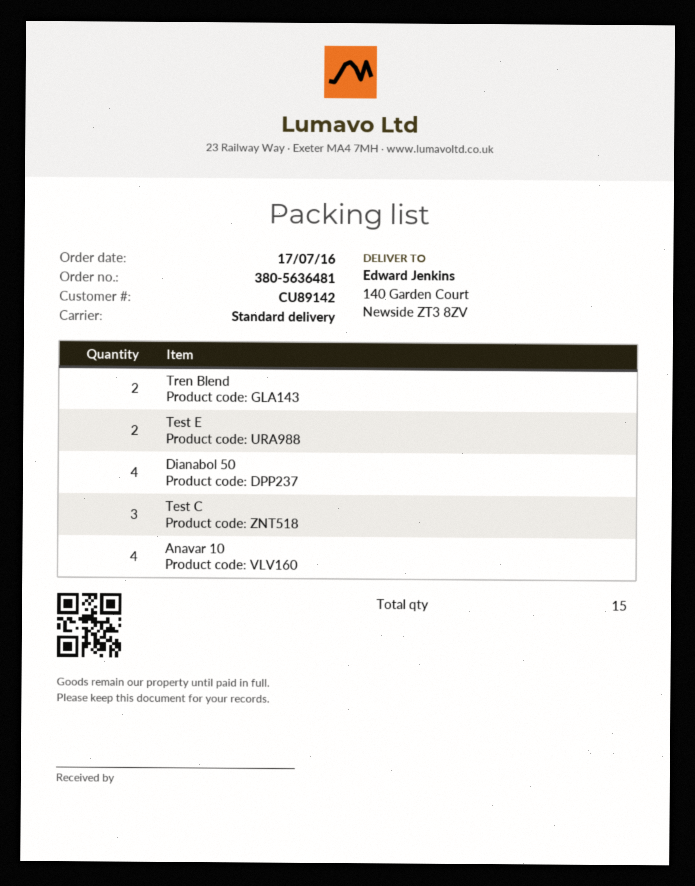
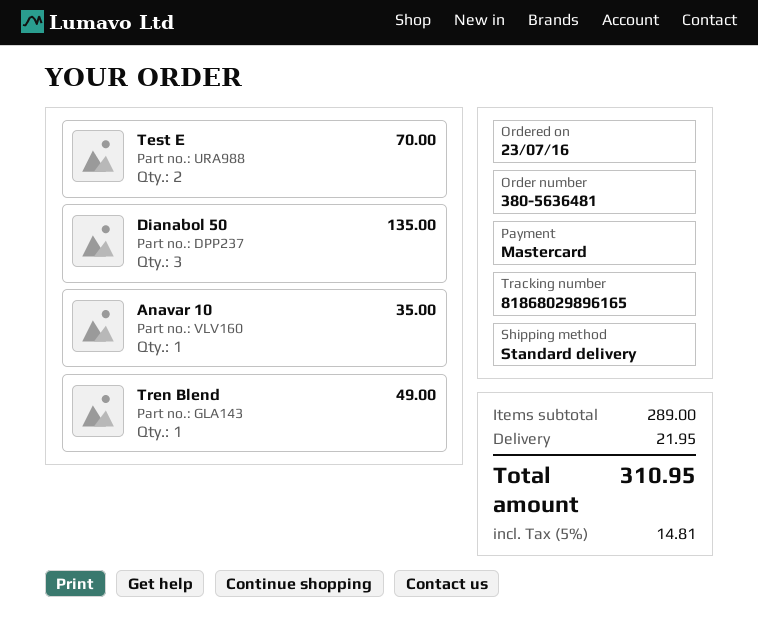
order date: 2016-07-17 -> 2016-07-23
Tren Blend: 2 -> 1
Dianabol 50: 4 -> 3
Test C: 3 -> none
Anavar 10: 4 -> 1

